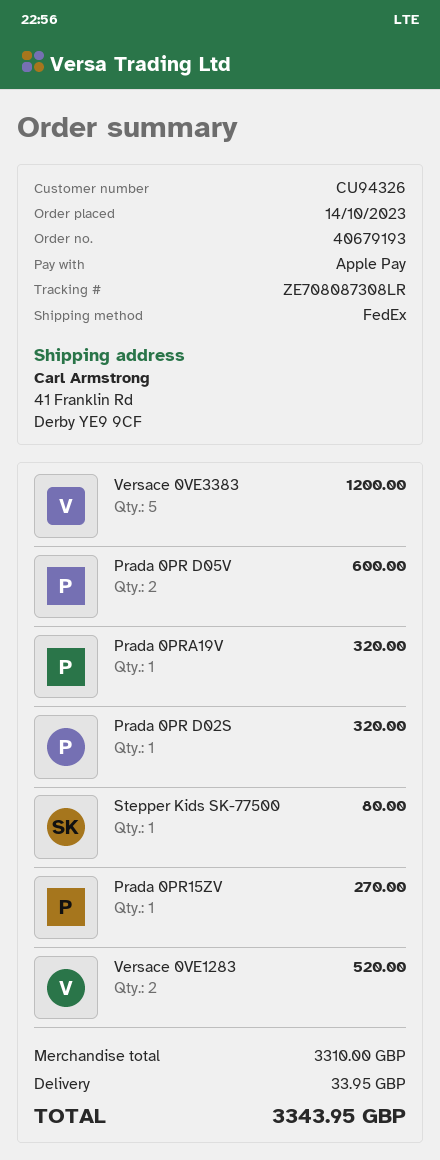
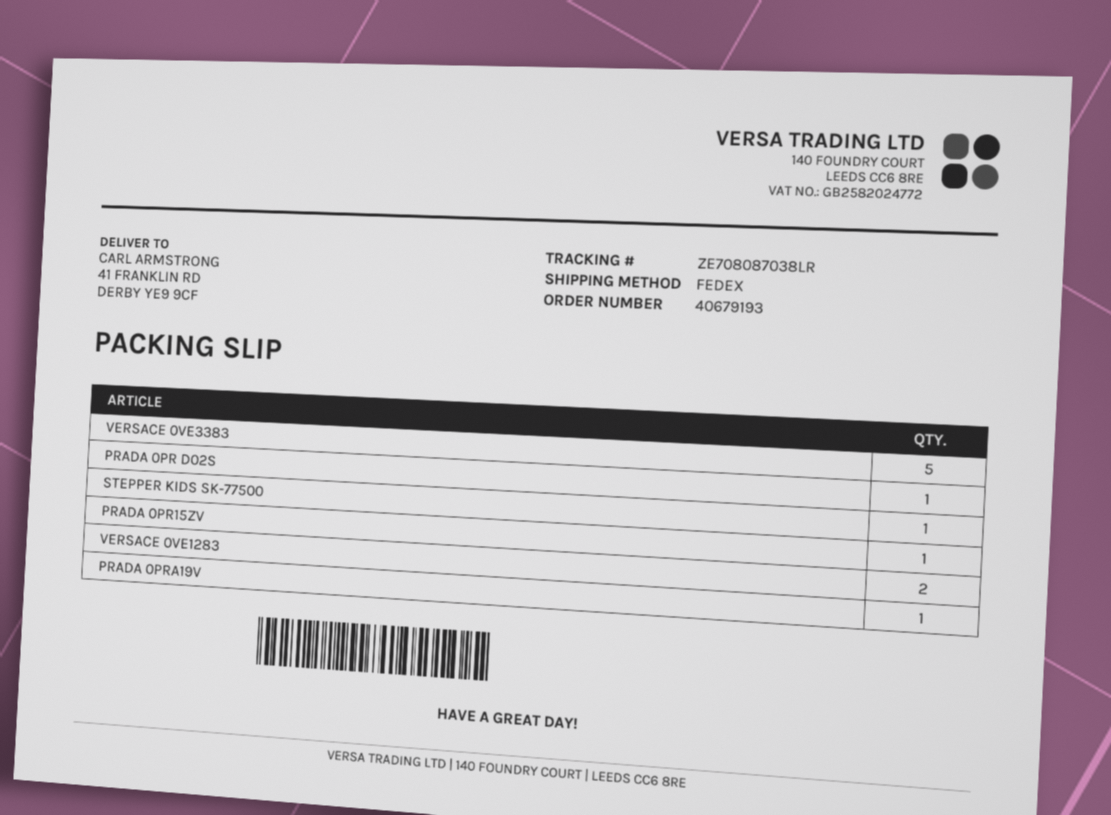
tracking number: ZE708087308LR -> ZE708087038LR
Prada 0PR D05V: 2 -> none

